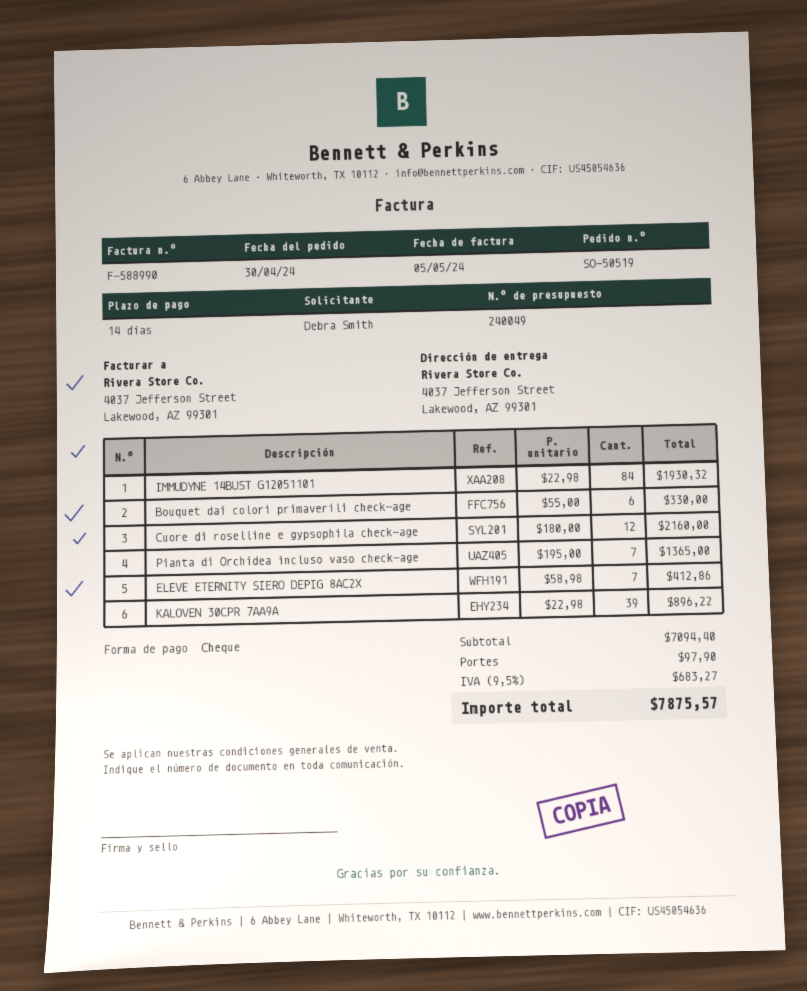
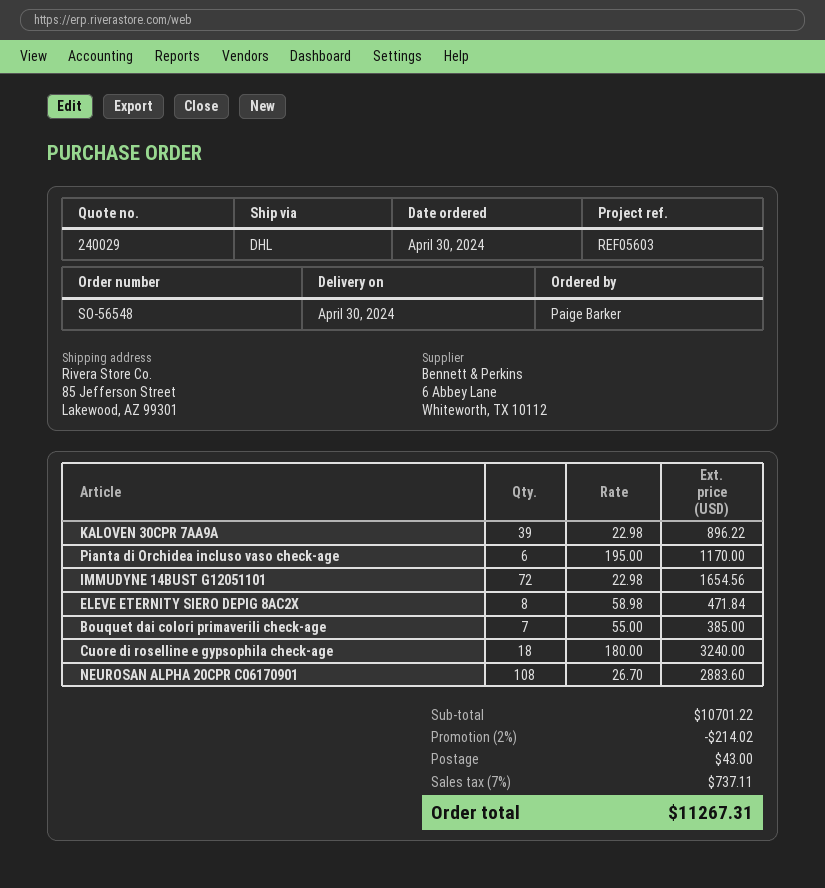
quote number: 240049 -> 240029
order number: SO-50519 -> SO-56548
ordered by: Debra Smith -> Paige Barker
ship to: 4037 Jefferson Street, Lakewood, AZ 99301 -> 85 Jefferson Street, Lakewood, AZ 99301
IMMUDYNE 14BUST G12051101: 84 x 22.98 = 1930.32 -> 72 x 22.98 = 1654.56
Bouquet dai colori primaverili check-age: 6 x 55.00 = 330.00 -> 7 x 55.00 = 385.00
Cuore di roselline e gypsophila check-age: 12 x 180.00 = 2160.00 -> 18 x 180.00 = 3240.00
Pianta di Orchidea incluso vaso check-age: 7 x 195.00 = 1365.00 -> 6 x 195.00 = 1170.00
ELEVE ETERNITY SIERO DEPIG 8AC2X: 7 x 58.98 = 412.86 -> 8 x 58.98 = 471.84
NEUROSAN ALPHA 20CPR C06170901: none -> 108 x 26.70 = 2883.60
subtotal: 7094.40 -> 10701.22
discount: none -> 2% = 214.02
shipping: 97.90 -> 43.00
tax: 9.5% = 683.27 -> 7% = 737.11
total: 7875.57 -> 11267.31

